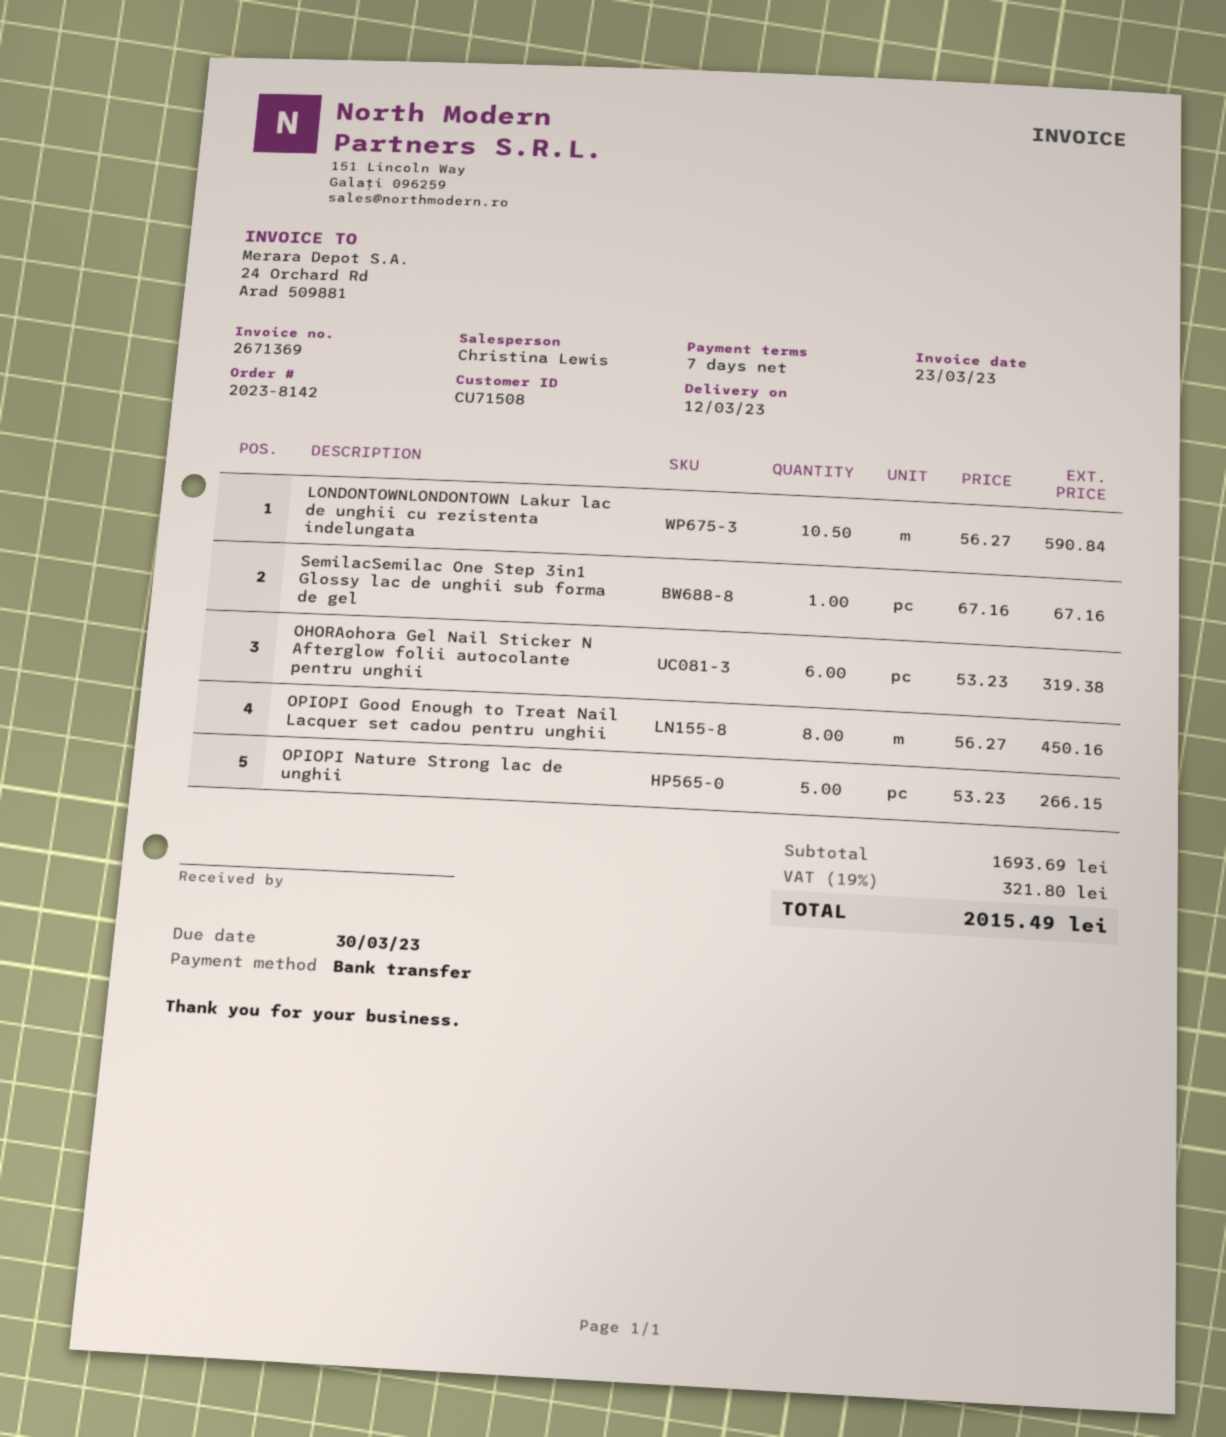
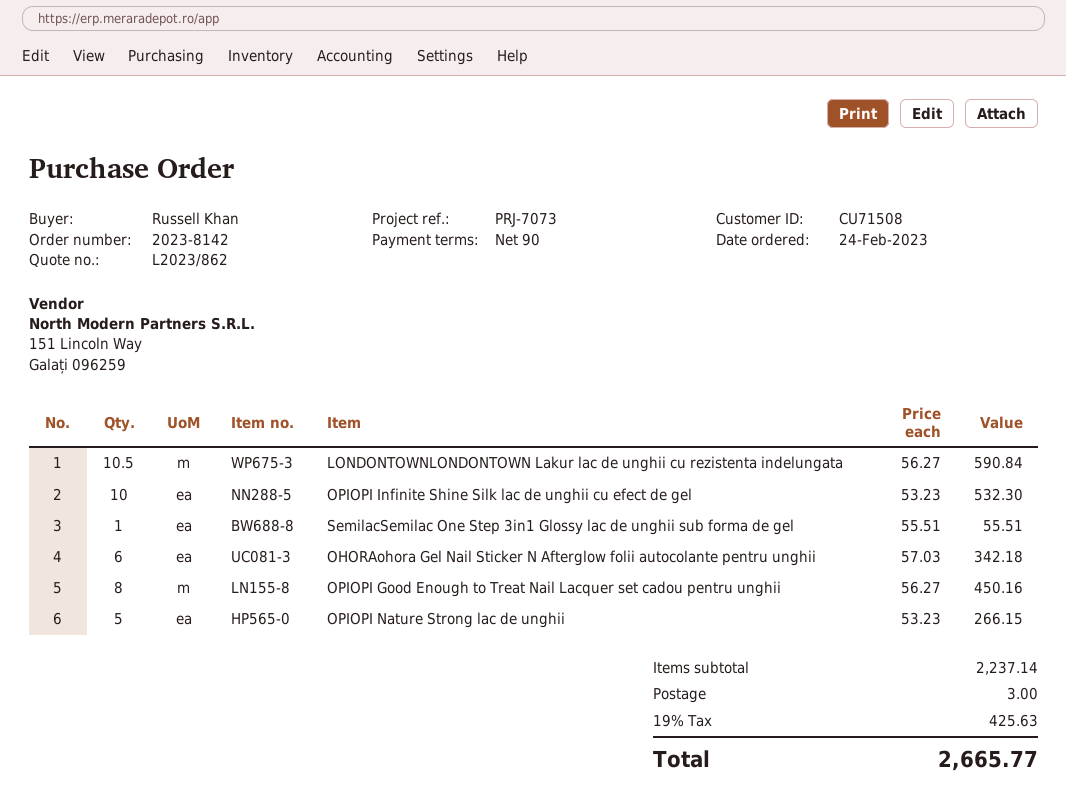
payment terms: 7 days -> 90 days
SemilacSemilac One Step 3in1 Glossy lac de unghii sub forma de gel: 1 x 67.16 = 67.16 -> 1 x 55.51 = 55.51
OHORAohora Gel Nail Sticker N Afterglow folii autocolante pentru unghii: 6 x 53.23 = 319.38 -> 6 x 57.03 = 342.18
OPIOPI Infinite Shine Silk lac de unghii cu efect de gel: none -> 10 x 53.23 = 532.30
subtotal: 1693.69 -> 2237.14
shipping: none -> 3.00
tax: 19% = 321.80 -> 19% = 425.63
total: 2015.49 -> 2665.77

